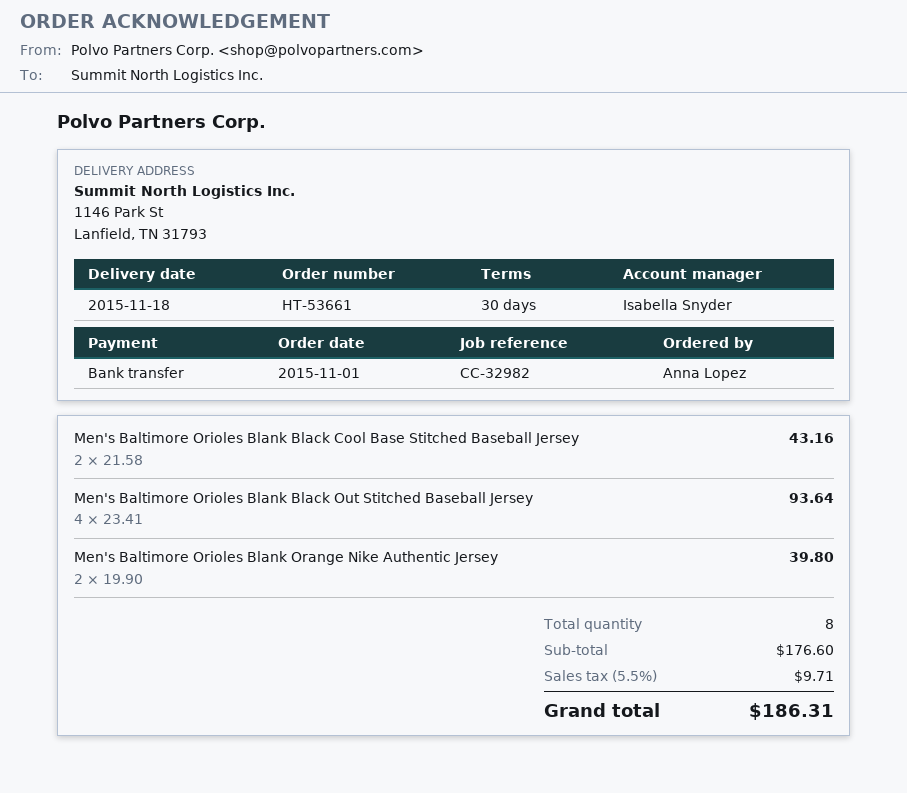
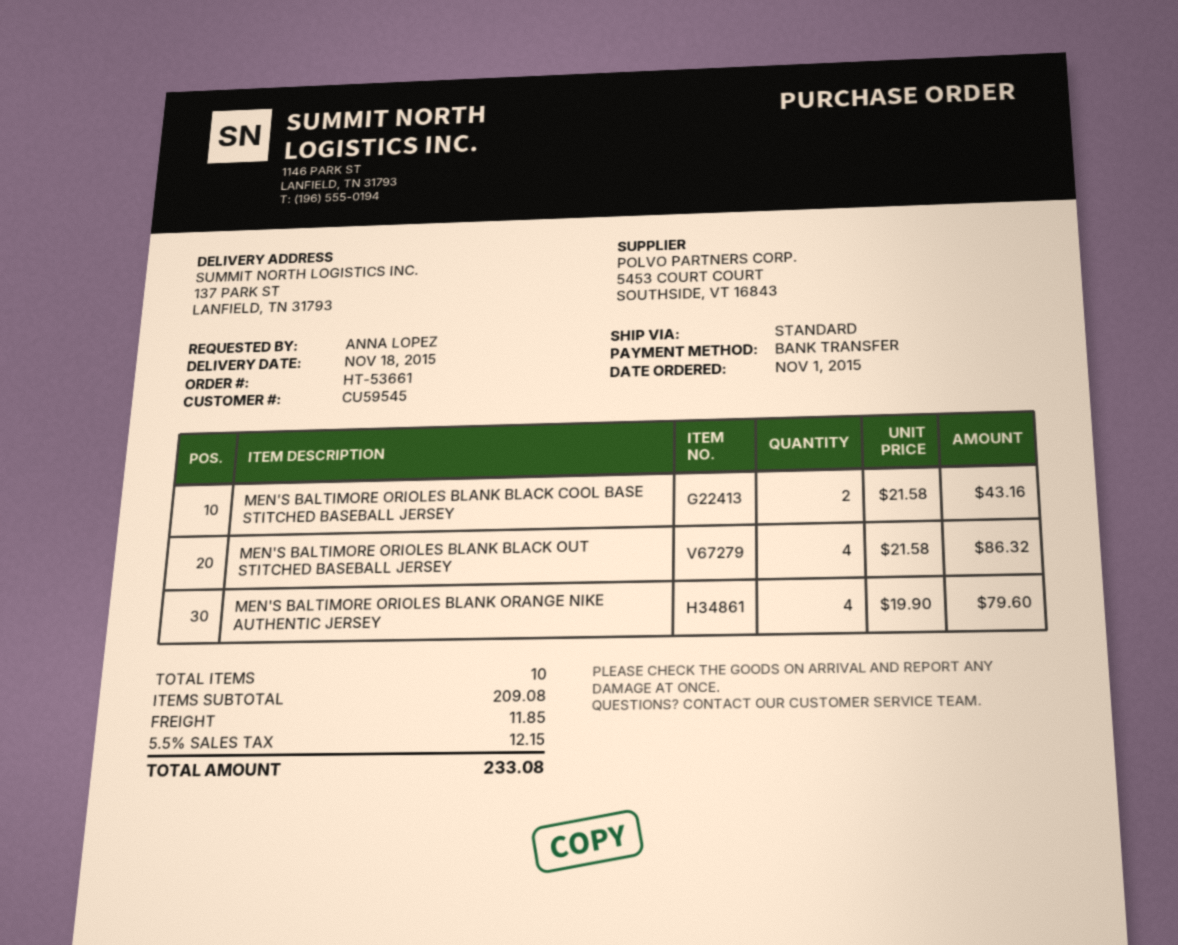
ship to: 1146 Park St, Lanfield, TN 31793 -> 137 PARK ST, LANFIELD, TN 31793
Men's Baltimore Orioles Blank Black Out Stitched Baseball Jersey: 4 x 23.41 = 93.64 -> 4 x 21.58 = 86.32
Men's Baltimore Orioles Blank Orange Nike Authentic Jersey: 2 x 19.90 = 39.80 -> 4 x 19.90 = 79.60
total quantity: 8 -> 10
subtotal: 176.60 -> 209.08
shipping: none -> 11.85
tax: 5.5% = 9.71 -> 5.5% = 12.15
total: 186.31 -> 233.08

